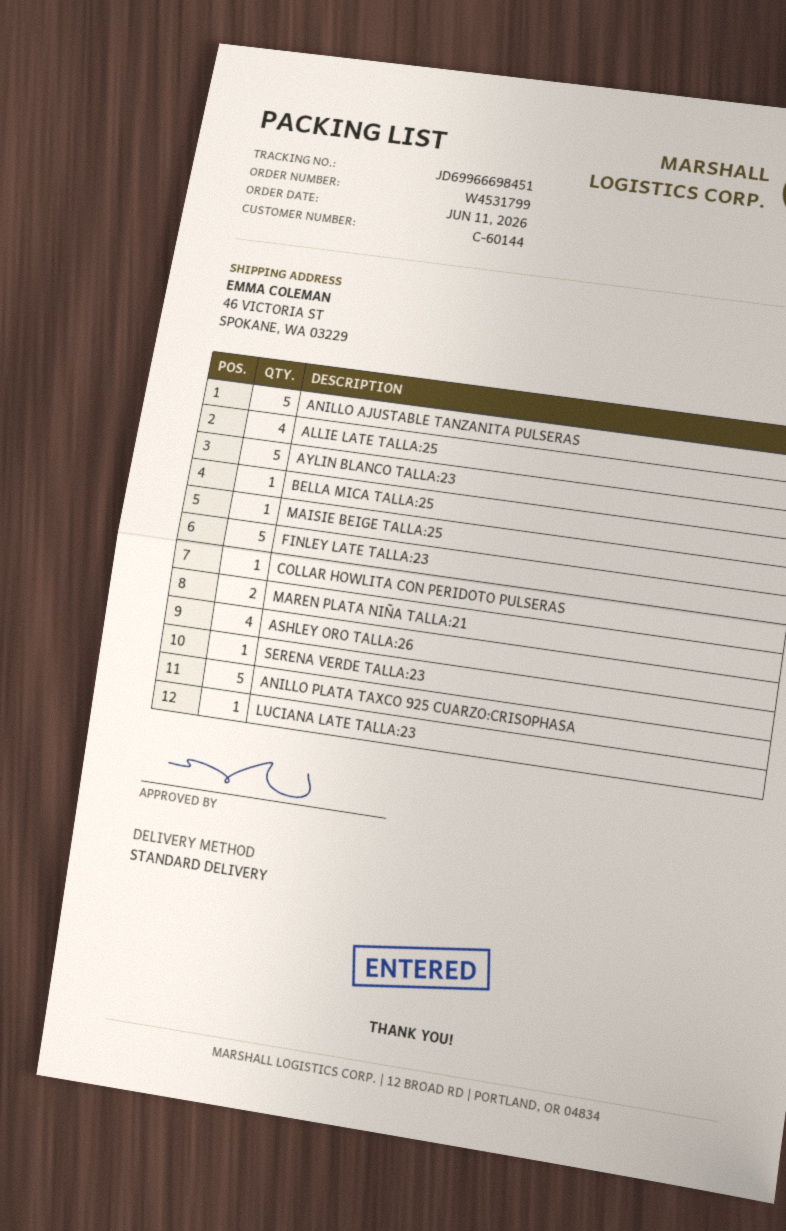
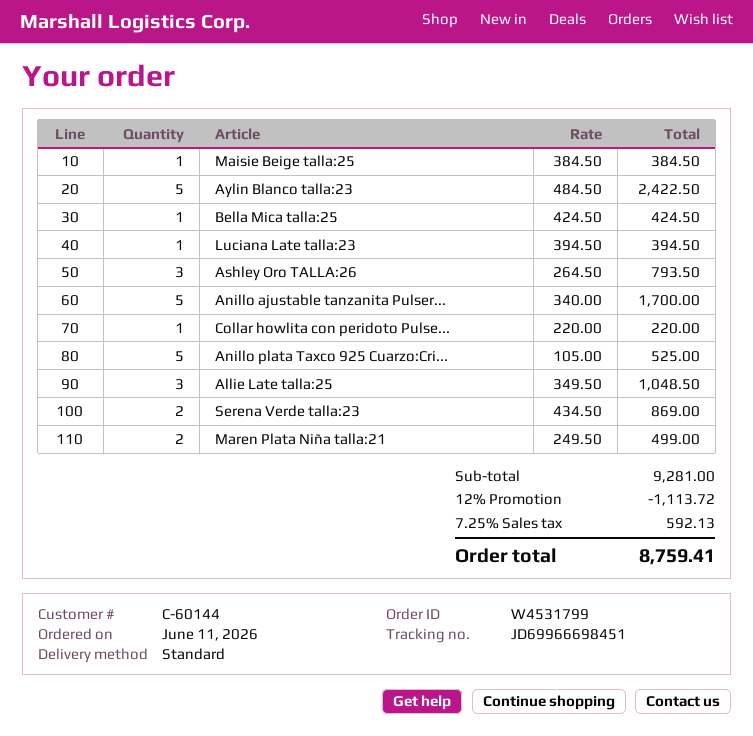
ALLIE LATE TALLA:25: 4 -> 3
FINLEY LATE TALLA:23: 5 -> none
ASHLEY ORO TALLA:26: 4 -> 3
SERENA VERDE TALLA:23: 1 -> 2

